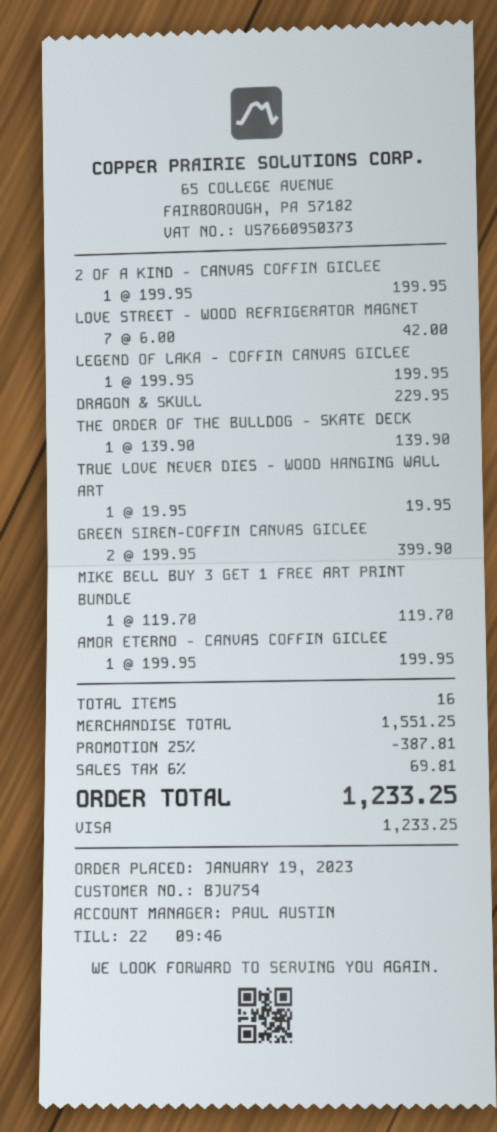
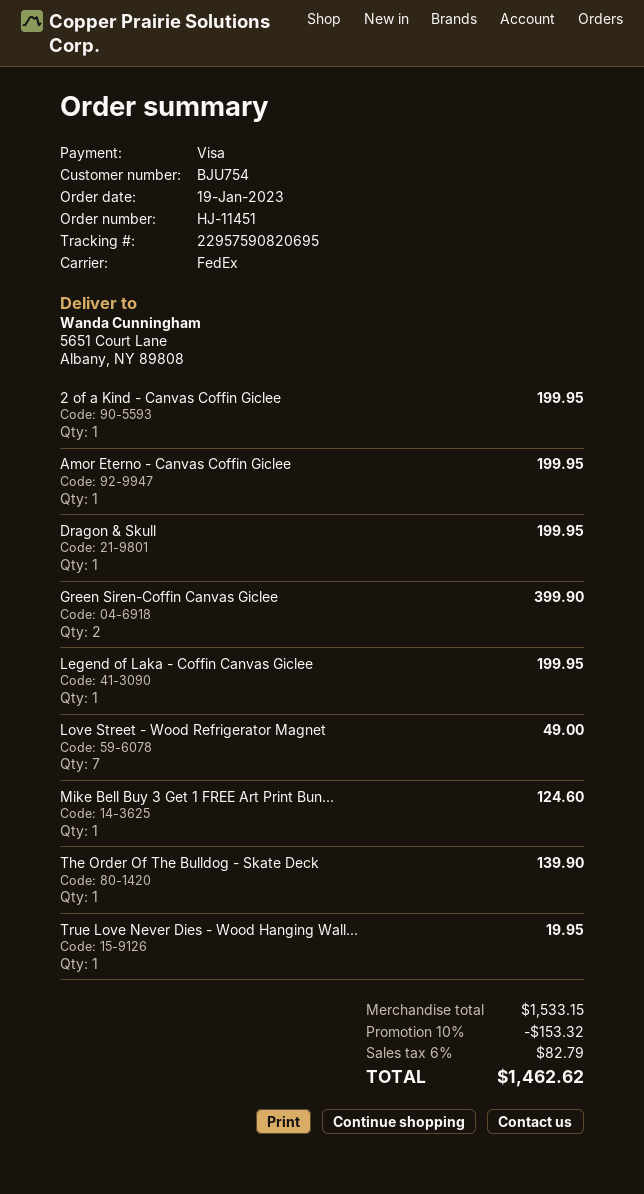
LOVE STREET - WOOD REFRIGERATOR MAGNET: 7 for 42.00 -> 7 for 49.00
DRAGON & SKULL: 1 for 229.95 -> 1 for 199.95
MIKE BELL BUY 3 GET 1 FREE ART PRINT BUNDLE: 1 for 119.70 -> 1 for 124.60
subtotal: 1551.25 -> 1533.15
discount: 25% = 387.81 -> 10% = 153.32
tax: 6% = 69.81 -> 6% = 82.79
total: 1233.25 -> 1462.62

